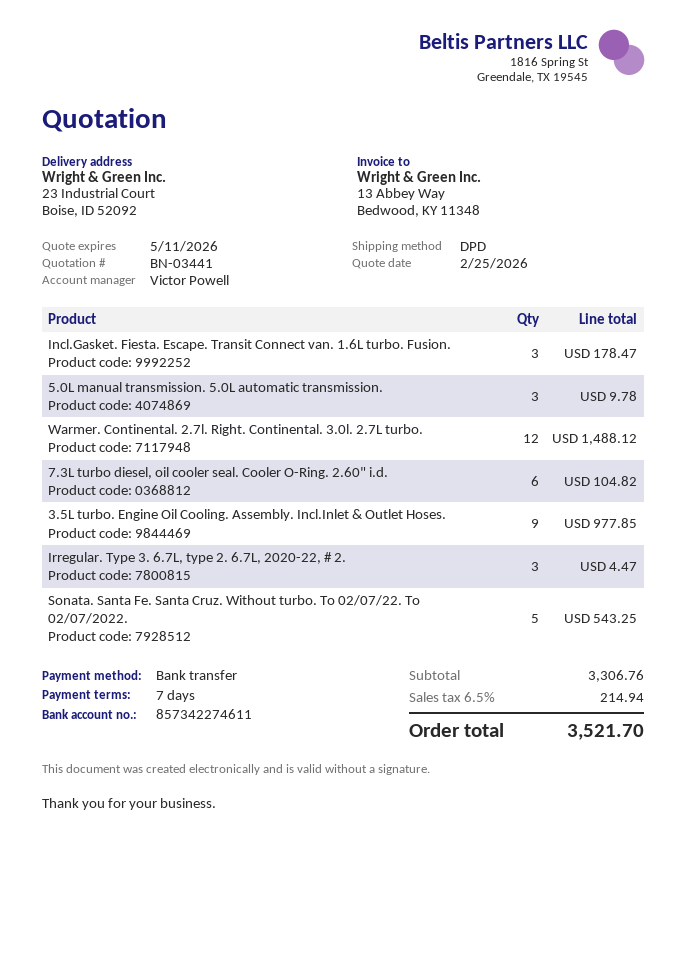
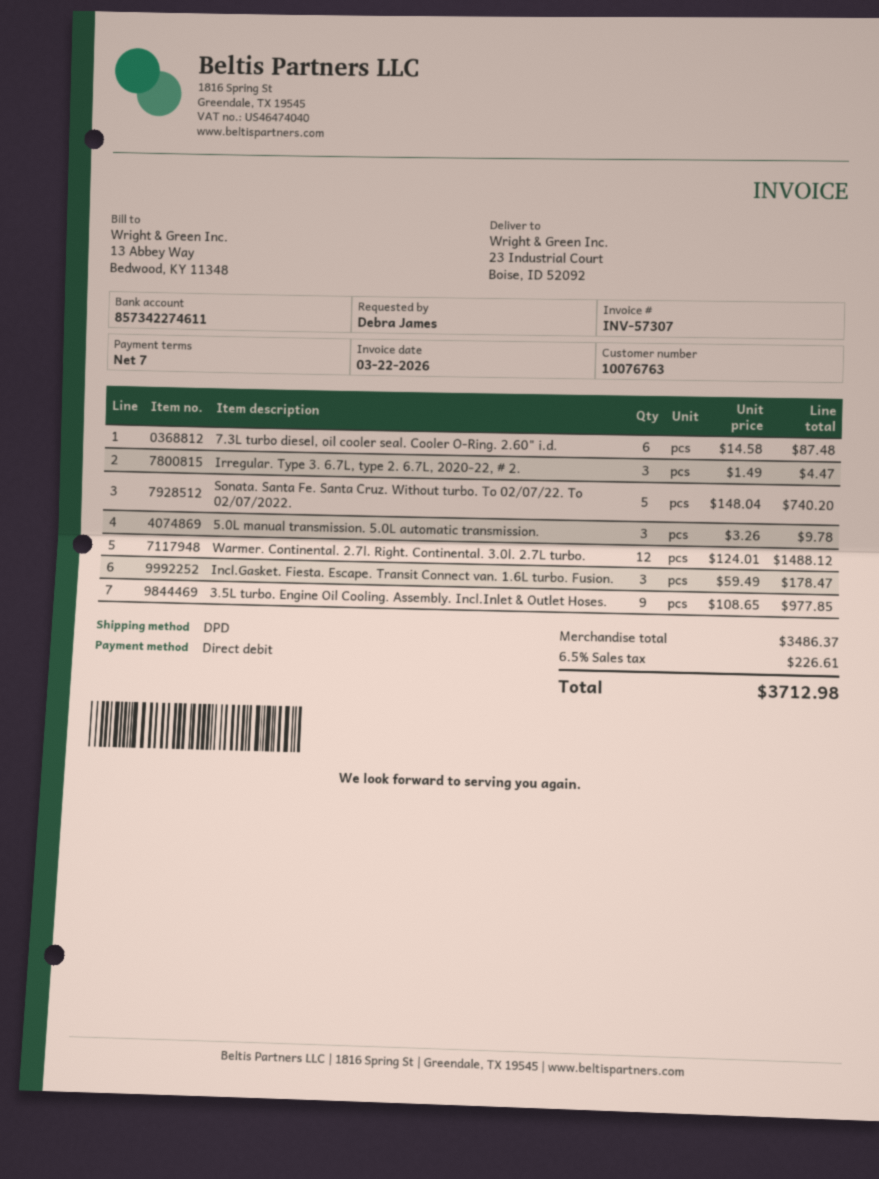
payment method: bank transfer -> direct debit
7.3L turbo diesel, oil cooler seal. Cooler O-Ring. 2.60" i.d.: 6 for 104.82 -> 6 for 87.48
Sonata. Santa Fe. Santa Cruz. Without turbo. To 02/07/22. To 02/07/2022.: 5 for 543.25 -> 5 for 740.20
subtotal: 3306.76 -> 3486.37
tax: 6.5% = 214.94 -> 6.5% = 226.61
total: 3521.70 -> 3712.98

